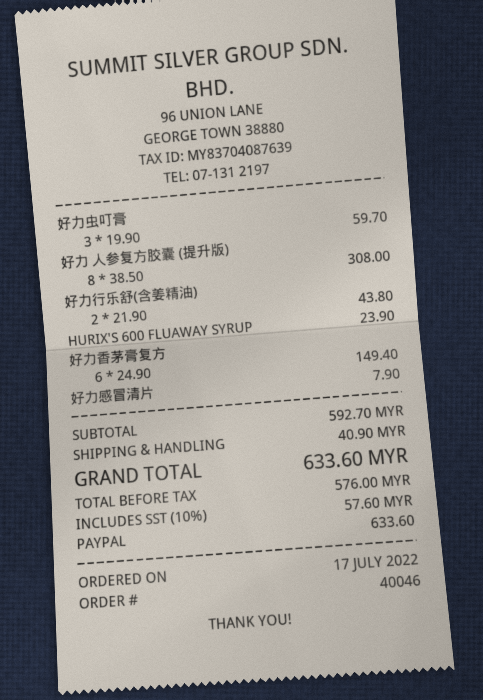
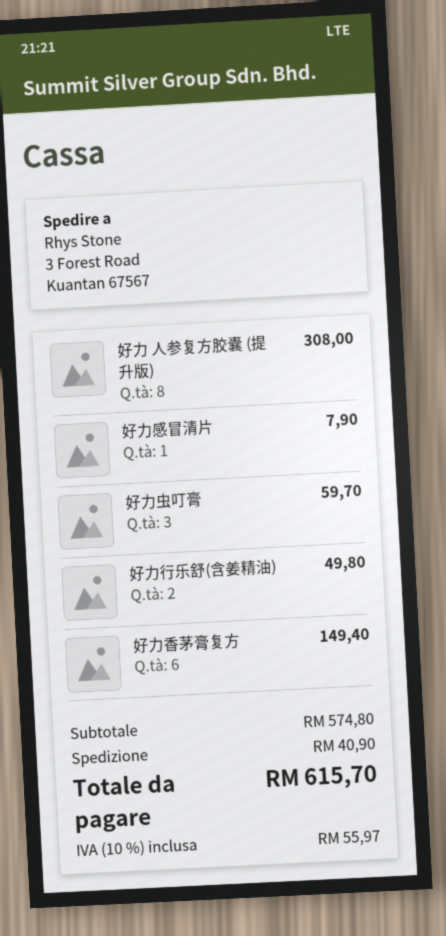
好力行乐舒(含姜精油): 2 for 43.80 -> 2 for 49.80
HURIX'S 600 FLUAWAY SYRUP: 1 for 23.90 -> none
subtotal: 592.70 -> 574.80
tax: 10% = 57.60 -> 10% = 55.97
total: 633.60 -> 615.70

